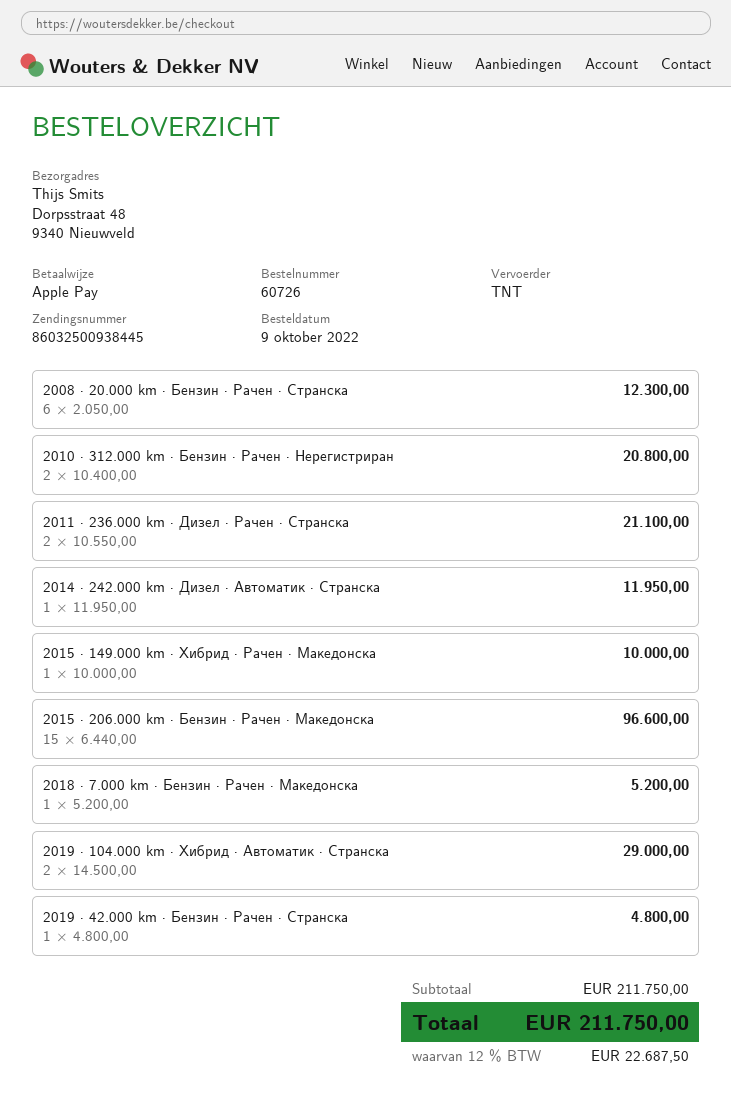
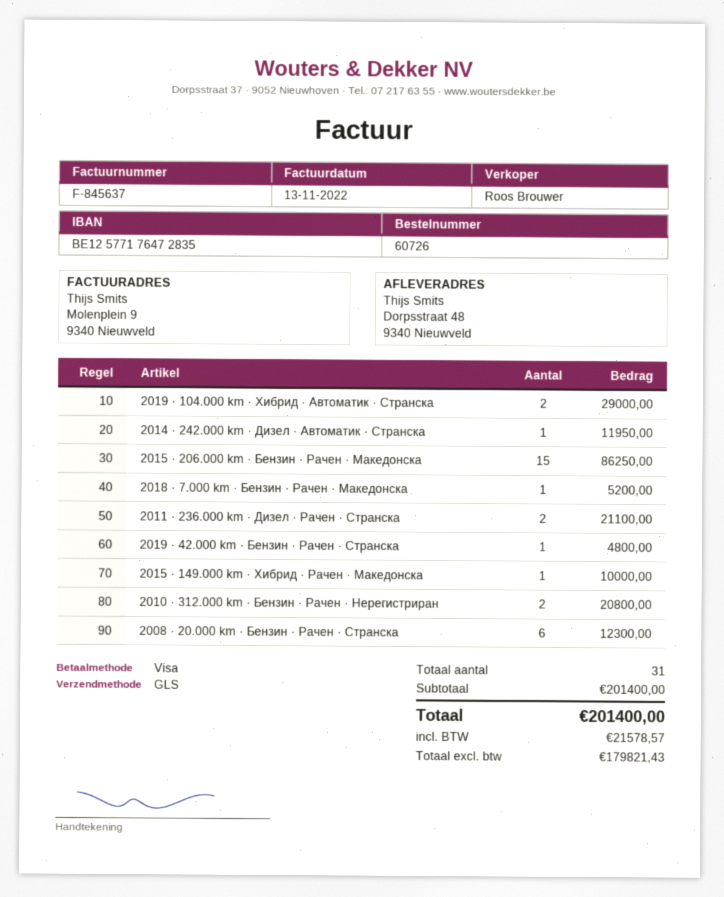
payment method: Apple Pay -> Visa
shipping method: TNT -> GLS
2015 · 206.000 km · Бензин · Рачен · Македонска: 15 for 96600.00 -> 15 for 86250.00
subtotal: 211750.00 -> 201400.00
tax: 22687.50 -> 21578.57
total: 211750.00 -> 201400.00

